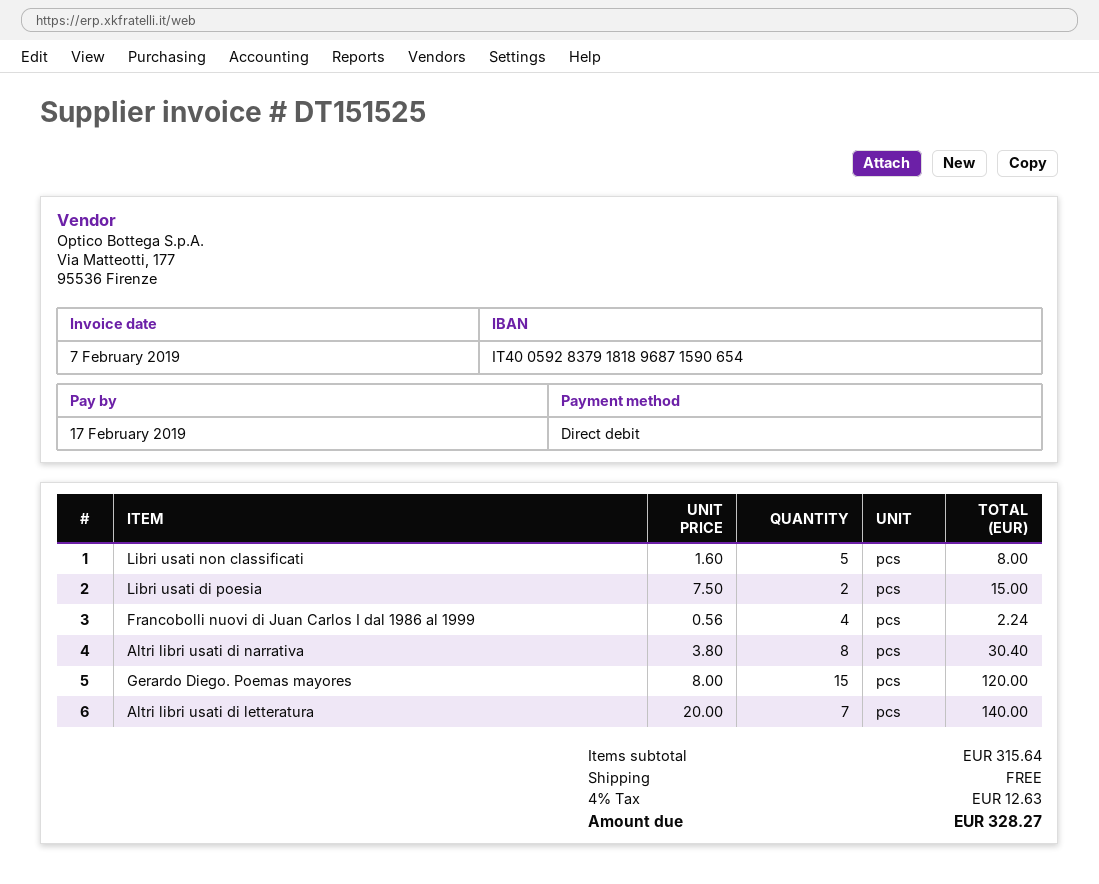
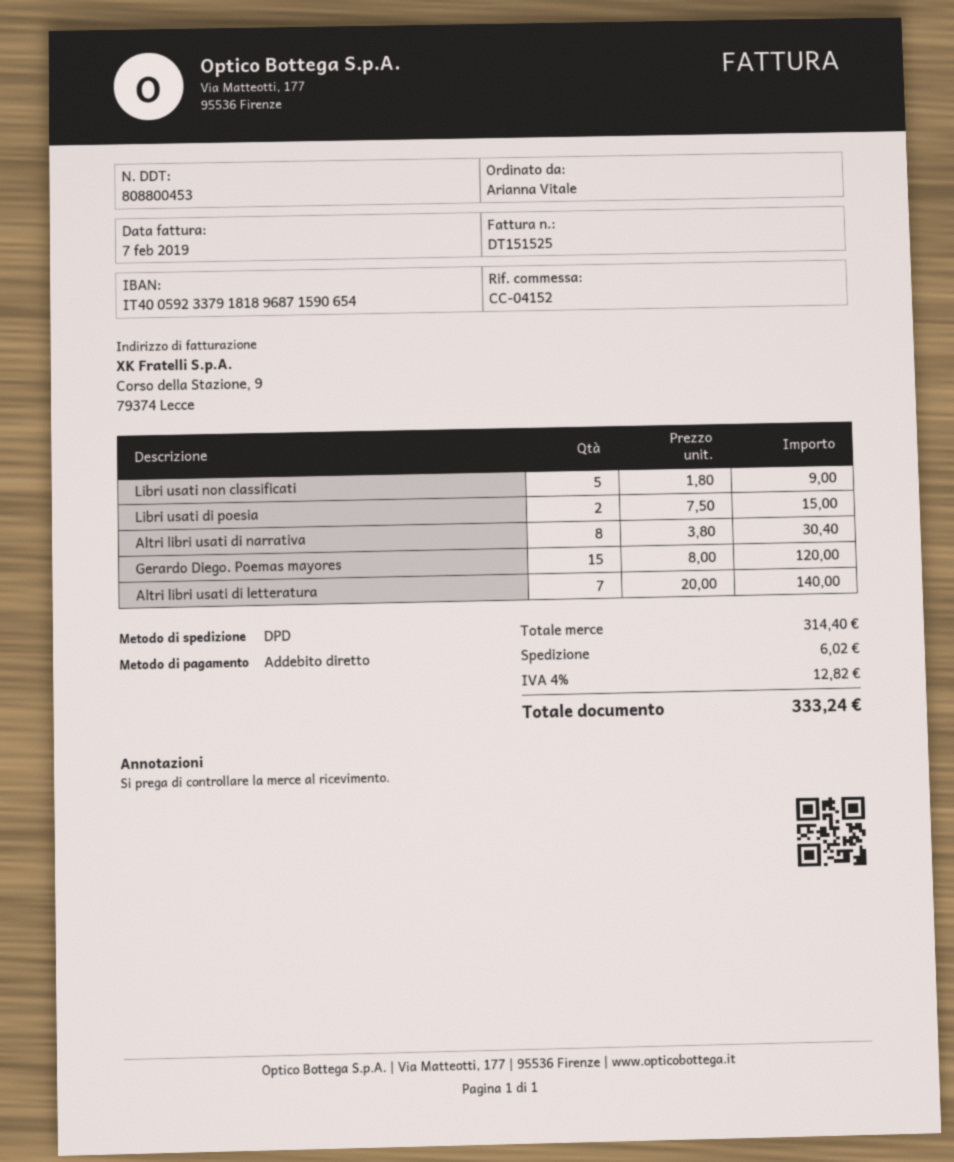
bank account: IT4005928379181896871590654 -> IT4005923379181896871590654
Libri usati non classificati: 5 x 1.60 = 8.00 -> 5 x 1.80 = 9.00
Francobolli nuovi di Juan Carlos I dal 1986 al 1999: 4 x 0.56 = 2.24 -> none
subtotal: 315.64 -> 314.40
shipping: 0.00 -> 6.02
tax: 4% = 12.63 -> 4% = 12.82
total: 328.27 -> 333.24

